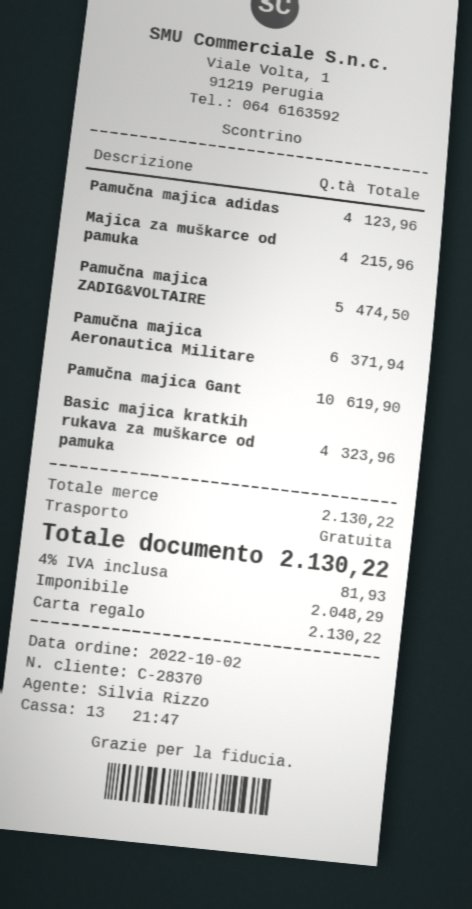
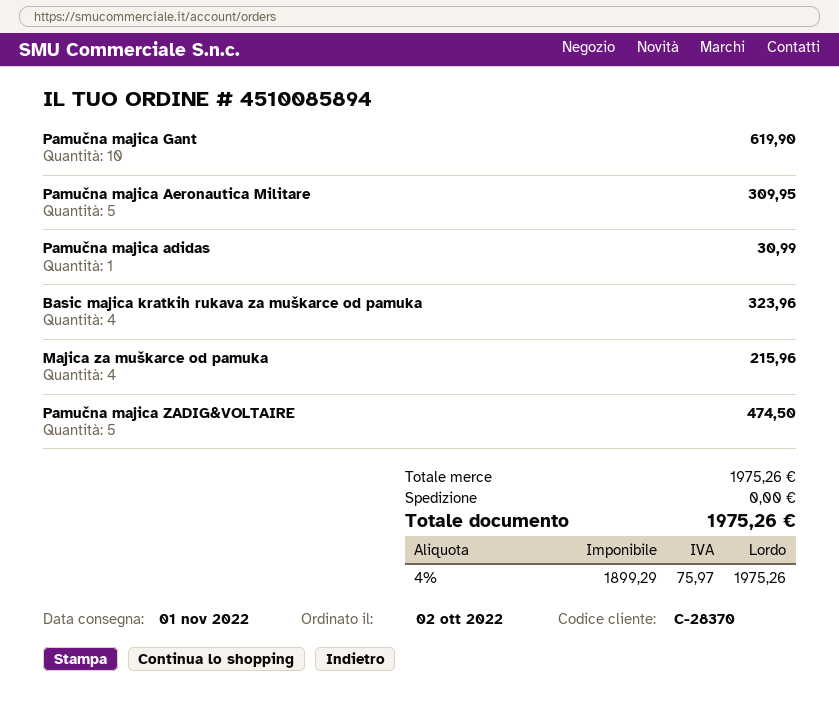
Pamučna majica adidas: 4 for 123.96 -> 1 for 30.99
Pamučna majica Aeronautica Militare: 6 for 371.94 -> 5 for 309.95
subtotal: 2130.22 -> 1975.26
net: 2048.29 -> 1899.29
tax: 4% = 81.93 -> 4% = 75.97
total: 2130.22 -> 1975.26

